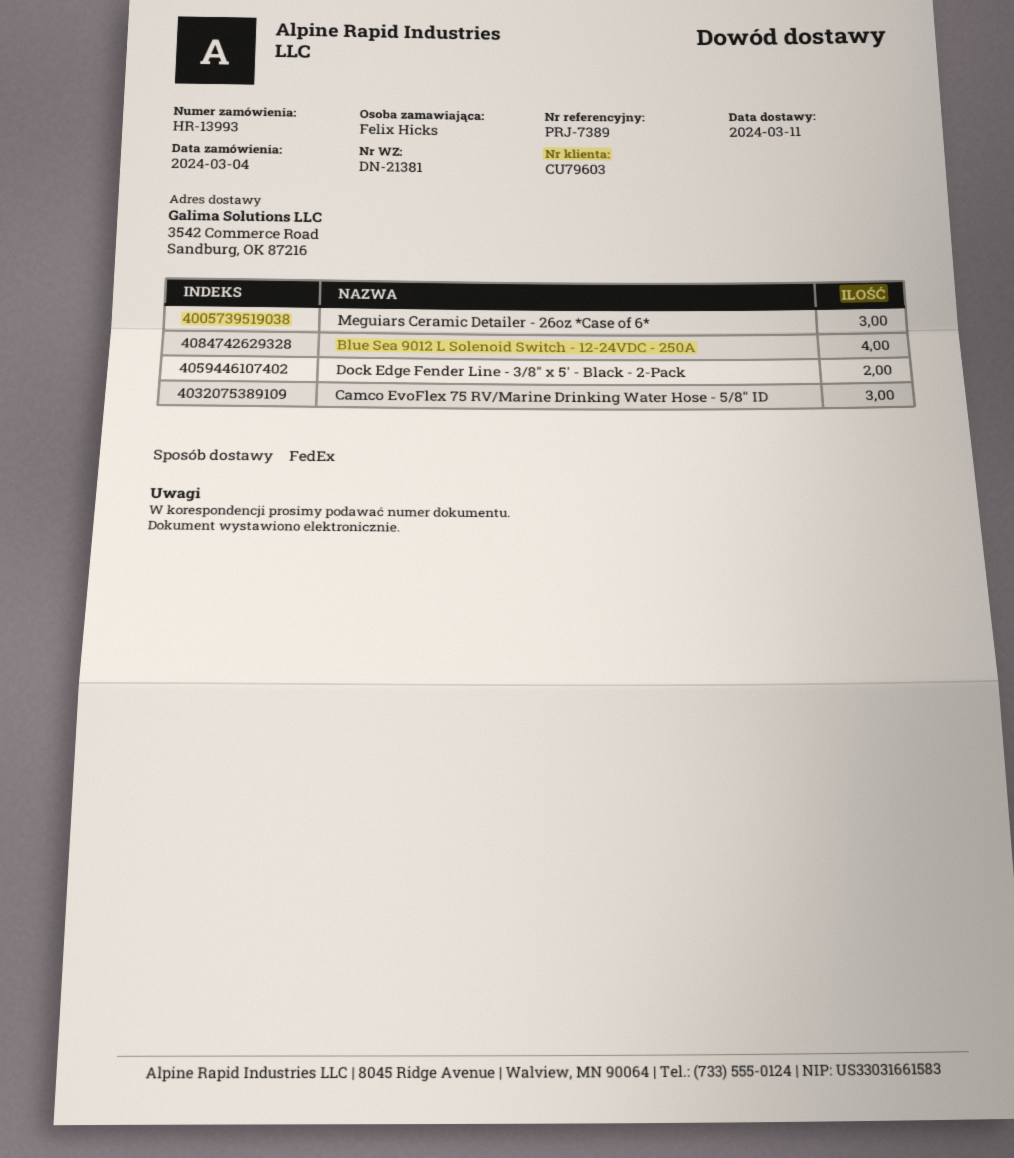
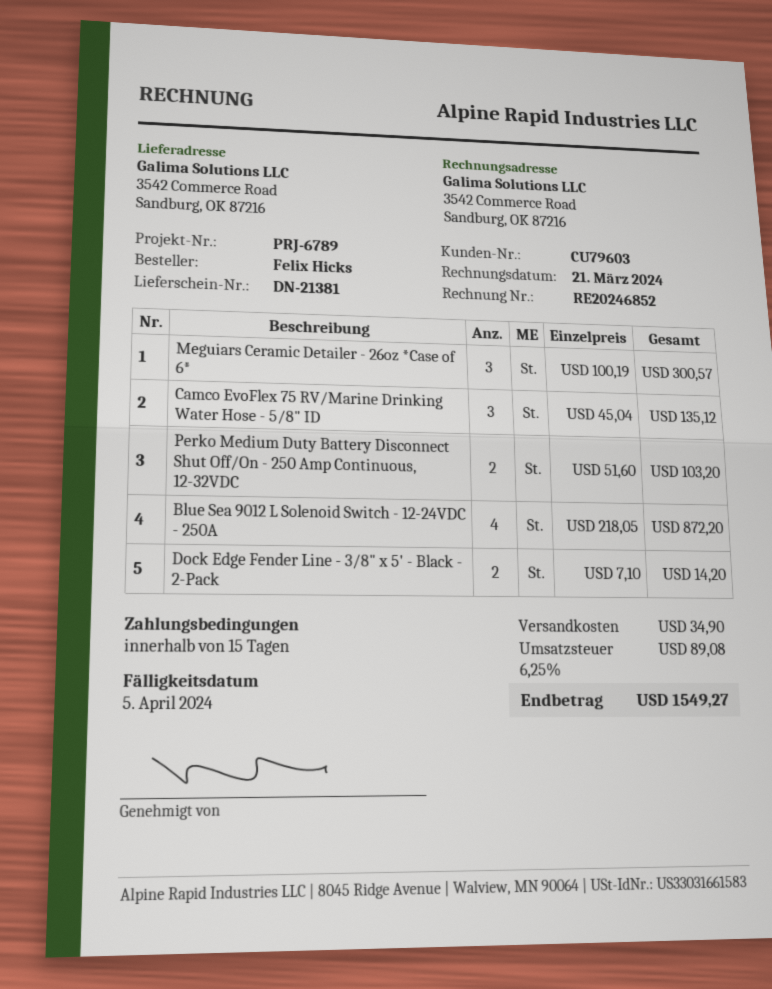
reference: PRJ-7389 -> PRJ-6789
Perko Medium Duty Battery Disconnect Shut Off/On - 250 Amp Continuous, 12-32VDC: none -> 2

